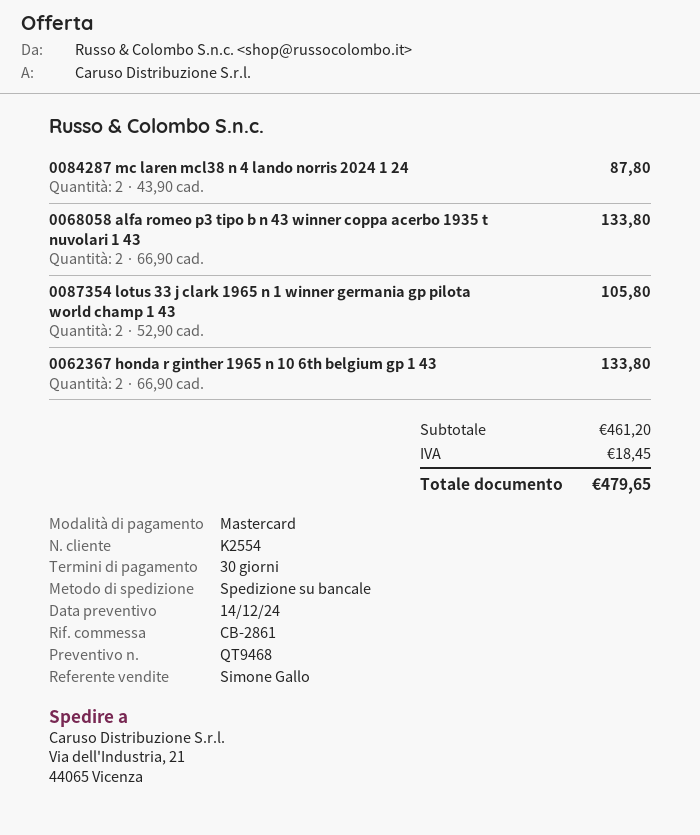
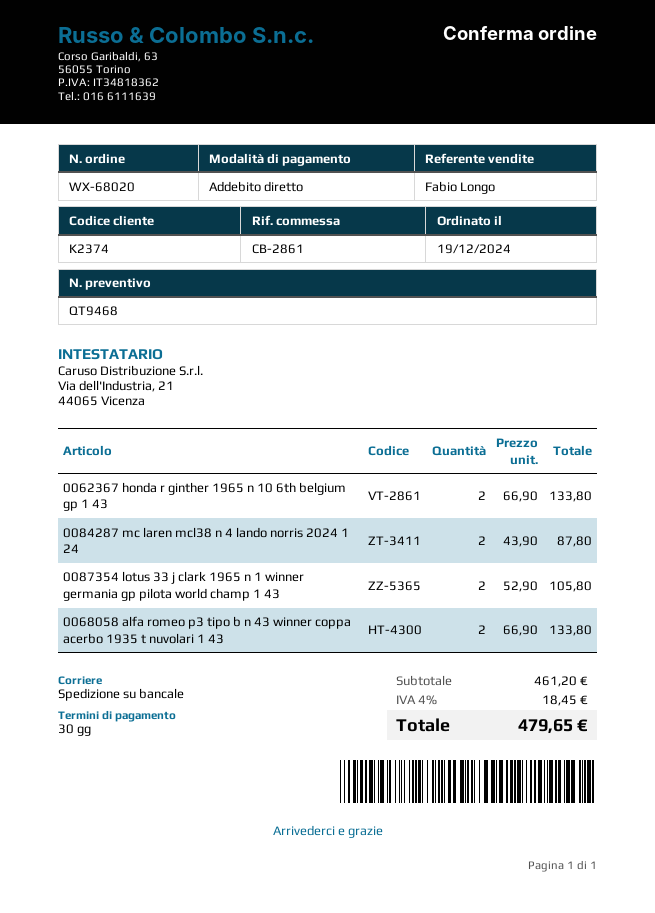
customer number: K2554 -> K2374
sales rep: Simone Gallo -> Fabio Longo
payment method: Mastercard -> direct debit

